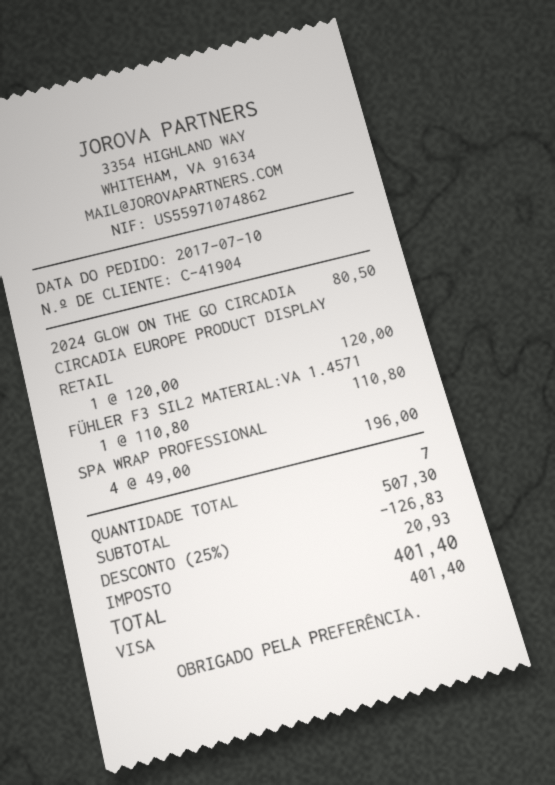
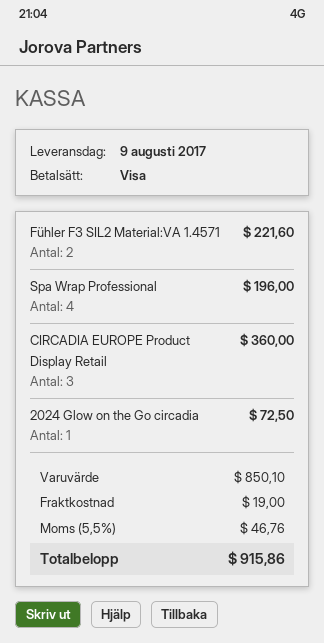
2024 GLOW ON THE GO CIRCADIA: 1 for 80.50 -> 1 for 72.50
CIRCADIA EUROPE PRODUCT DISPLAY RETAIL: 1 for 120.00 -> 3 for 360.00
FÜHLER F3 SIL2 MATERIAL:VA 1.4571: 1 for 110.80 -> 2 for 221.60
subtotal: 507.30 -> 850.10
discount: 25% = 126.83 -> none
shipping: none -> 19.00
tax: 20.93 -> 46.76
total: 401.40 -> 915.86

